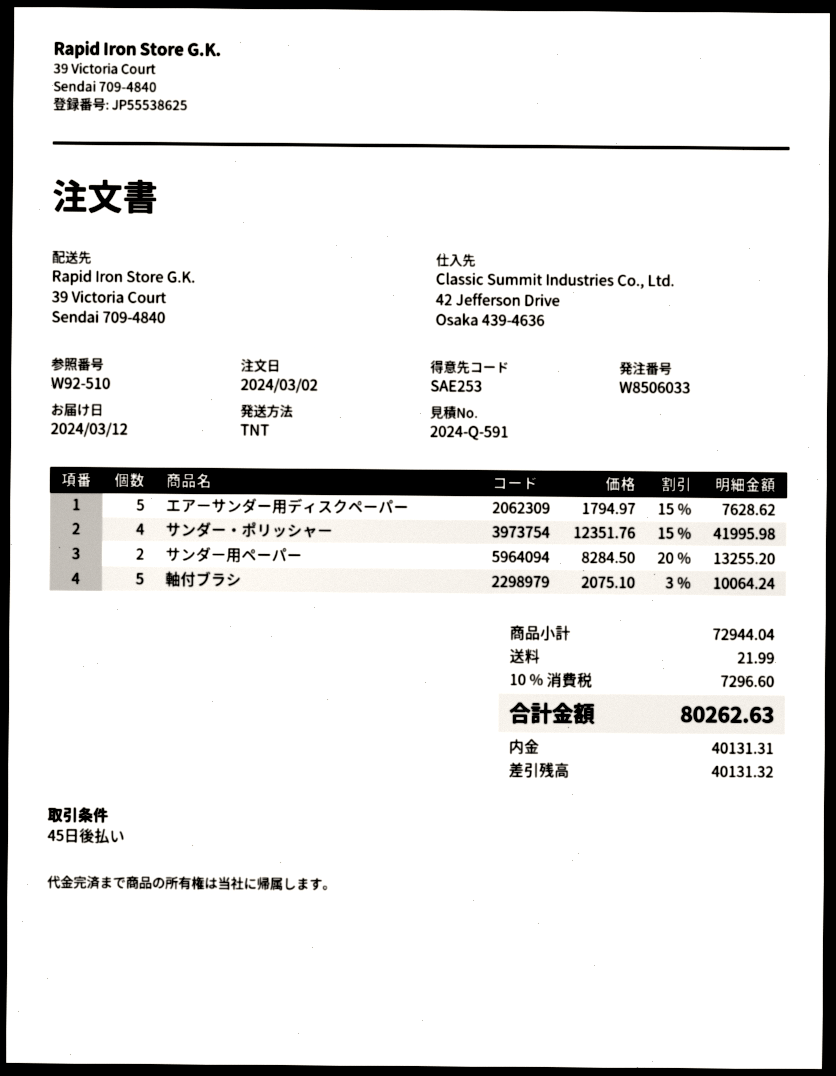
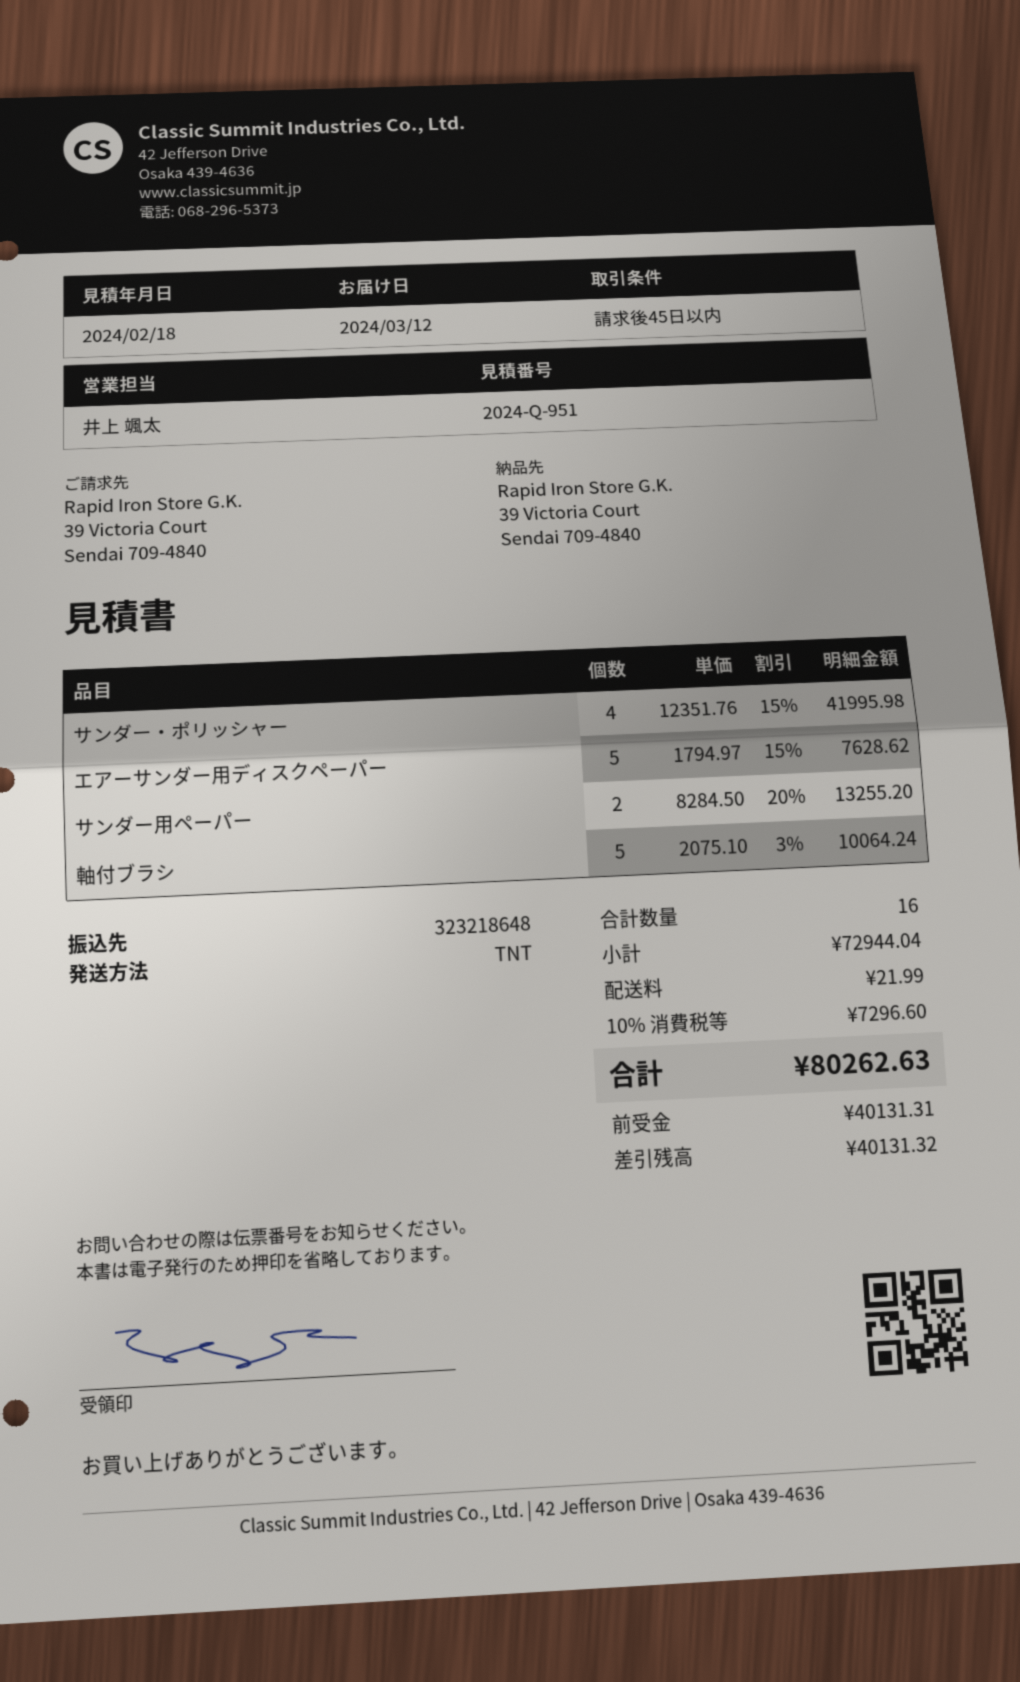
quote number: 2024-Q-591 -> 2024-Q-951

